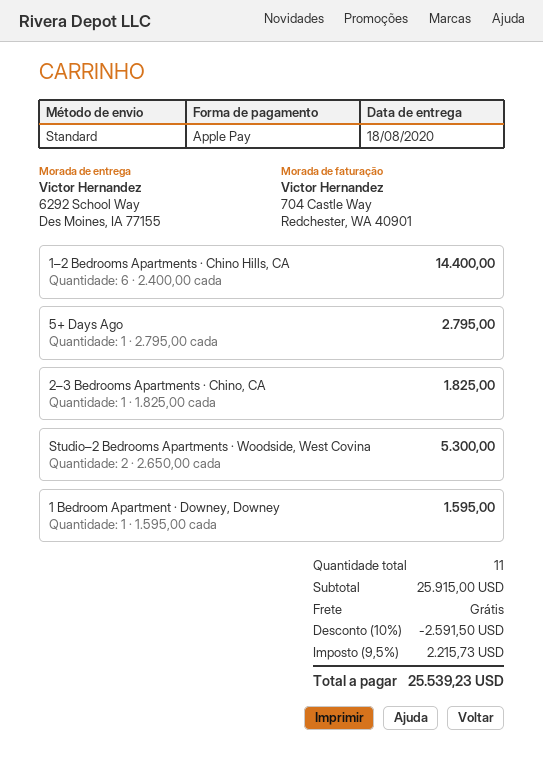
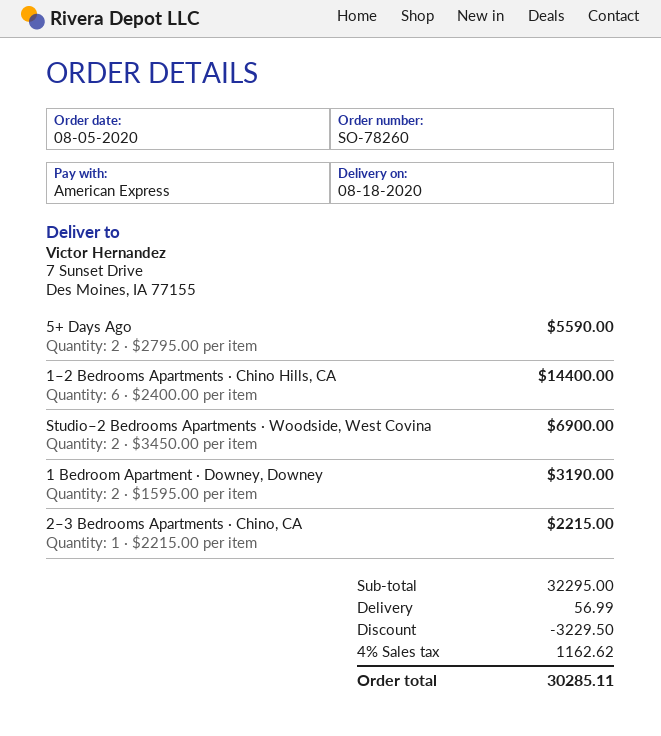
payment method: Apple Pay -> American Express
ship to: 6292 School Way, Des Moines, IA 77155 -> 7 Sunset Drive, Des Moines, IA 77155
5+ Days Ago: 1 x 2795.00 = 2795.00 -> 2 x 2795.00 = 5590.00
2–3 Bedrooms Apartments · Chino, CA: 1 x 1825.00 = 1825.00 -> 1 x 2215.00 = 2215.00
Studio–2 Bedrooms Apartments · Woodside, West Covina: 2 x 2650.00 = 5300.00 -> 2 x 3450.00 = 6900.00
1 Bedroom Apartment · Downey, Downey: 1 x 1595.00 = 1595.00 -> 2 x 1595.00 = 3190.00
subtotal: 25915.00 -> 32295.00
discount: 2591.50 -> 3229.50
shipping: 0.00 -> 56.99
tax: 9.5% = 2215.73 -> 4% = 1162.62
total: 25539.23 -> 30285.11

